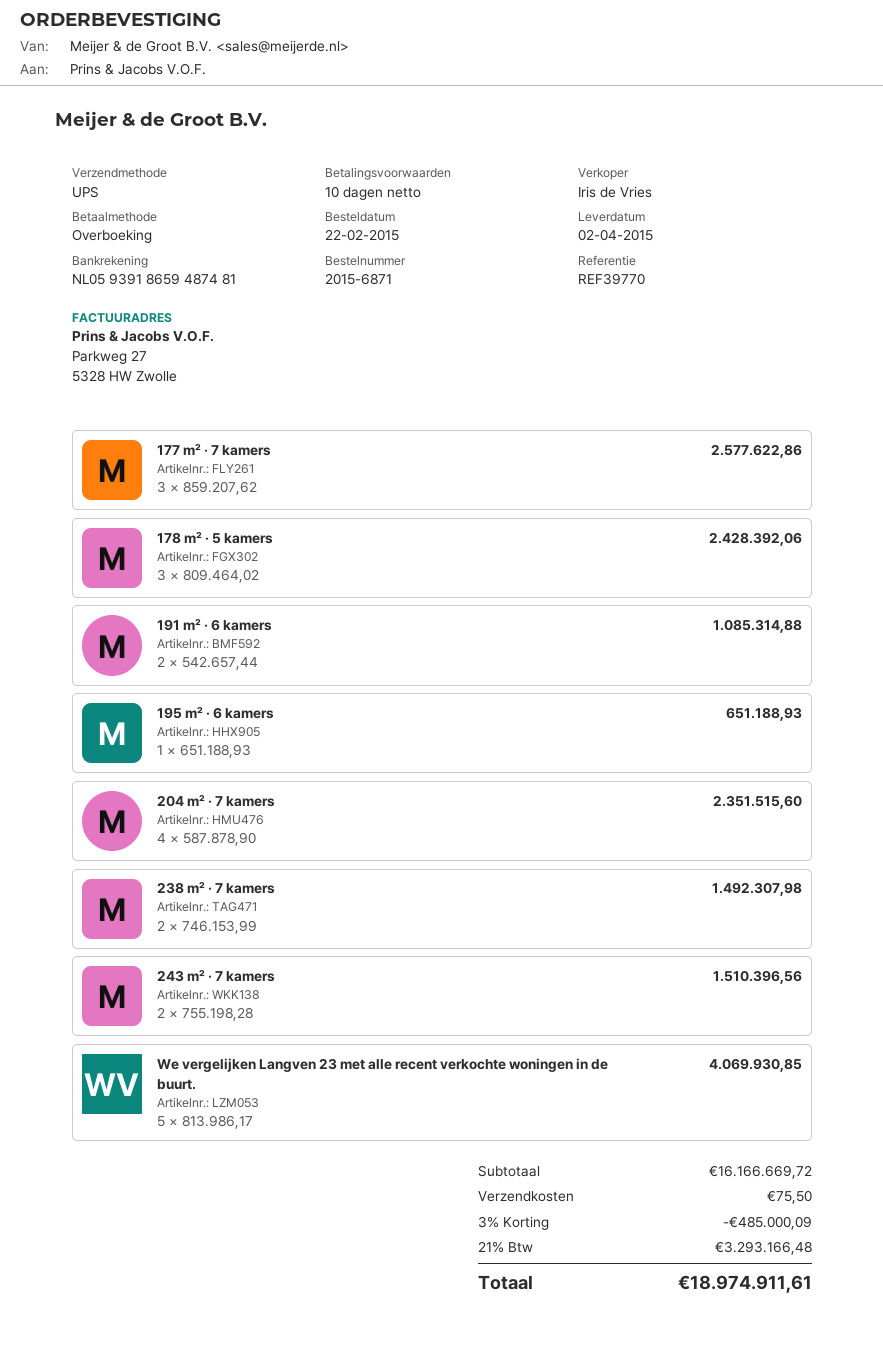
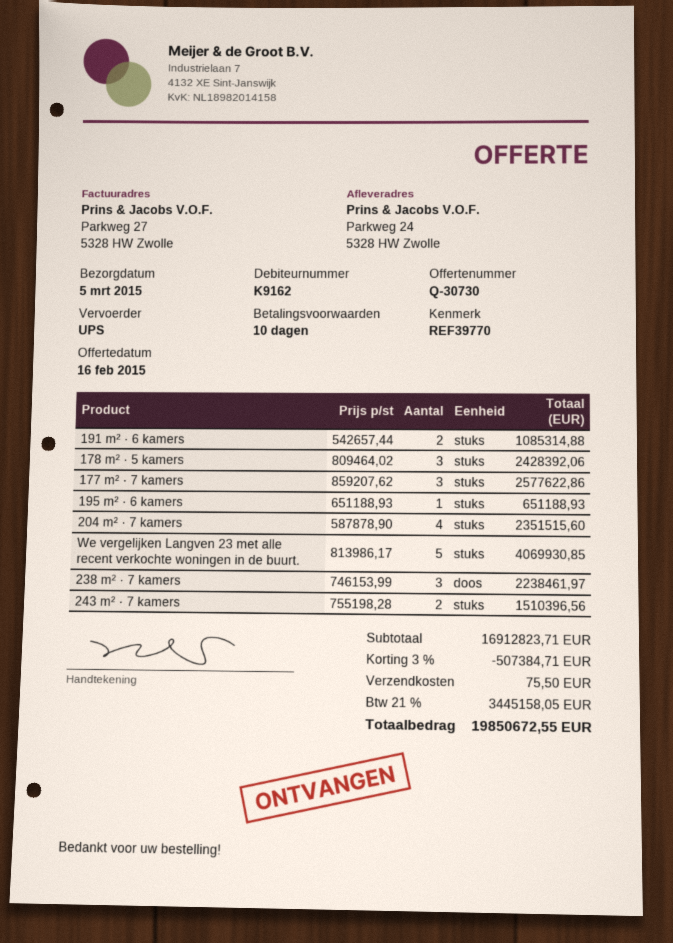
delivery date: 2015-04-02 -> 2015-03-05
238 m² · 7 kamers: 2 x 746153.99 = 1492307.98 -> 3 x 746153.99 = 2238461.97
subtotal: 16166669.72 -> 16912823.71
discount: 3% = 485000.09 -> 3% = 507384.71
tax: 21% = 3293166.48 -> 21% = 3445158.05
total: 18974911.61 -> 19850672.55

